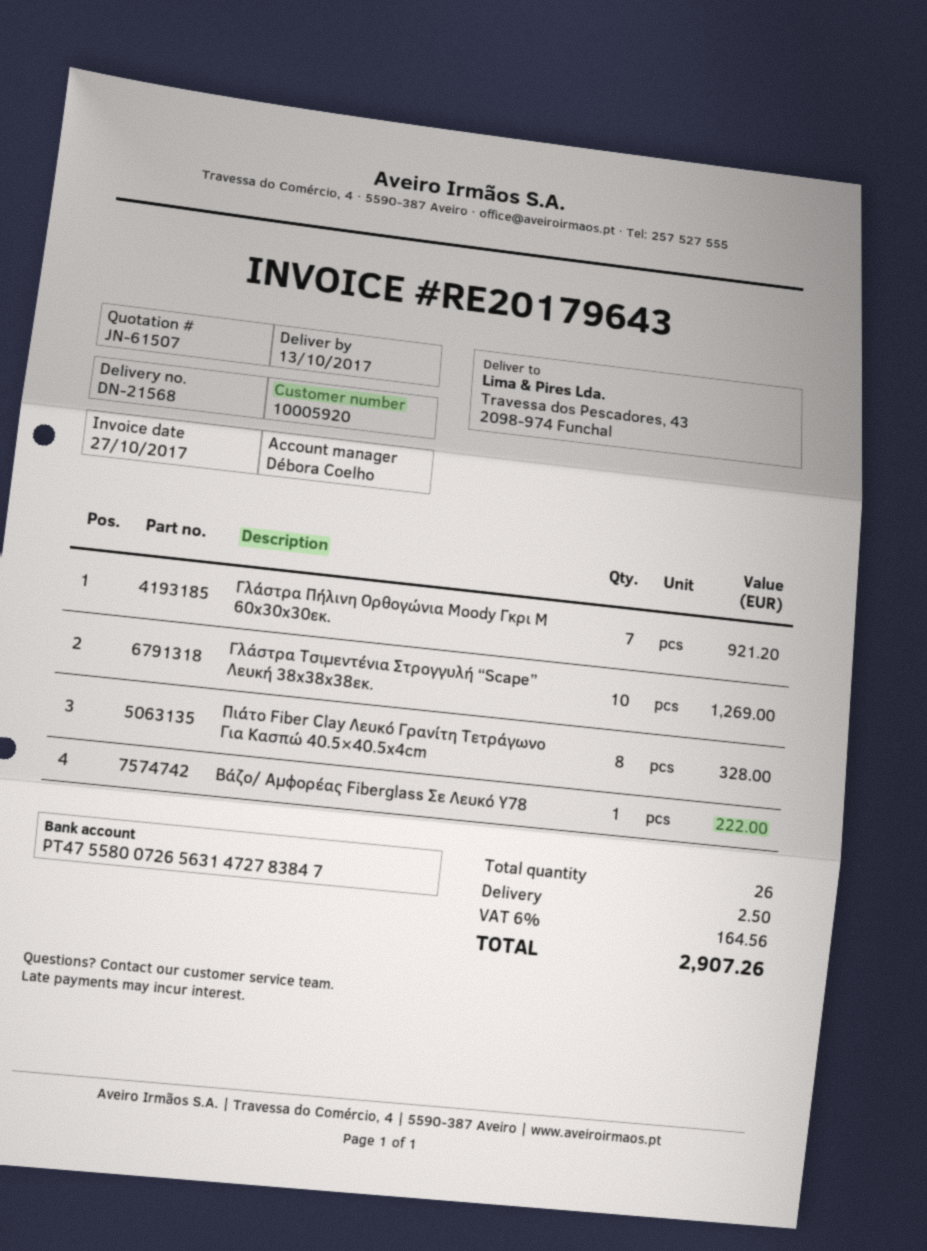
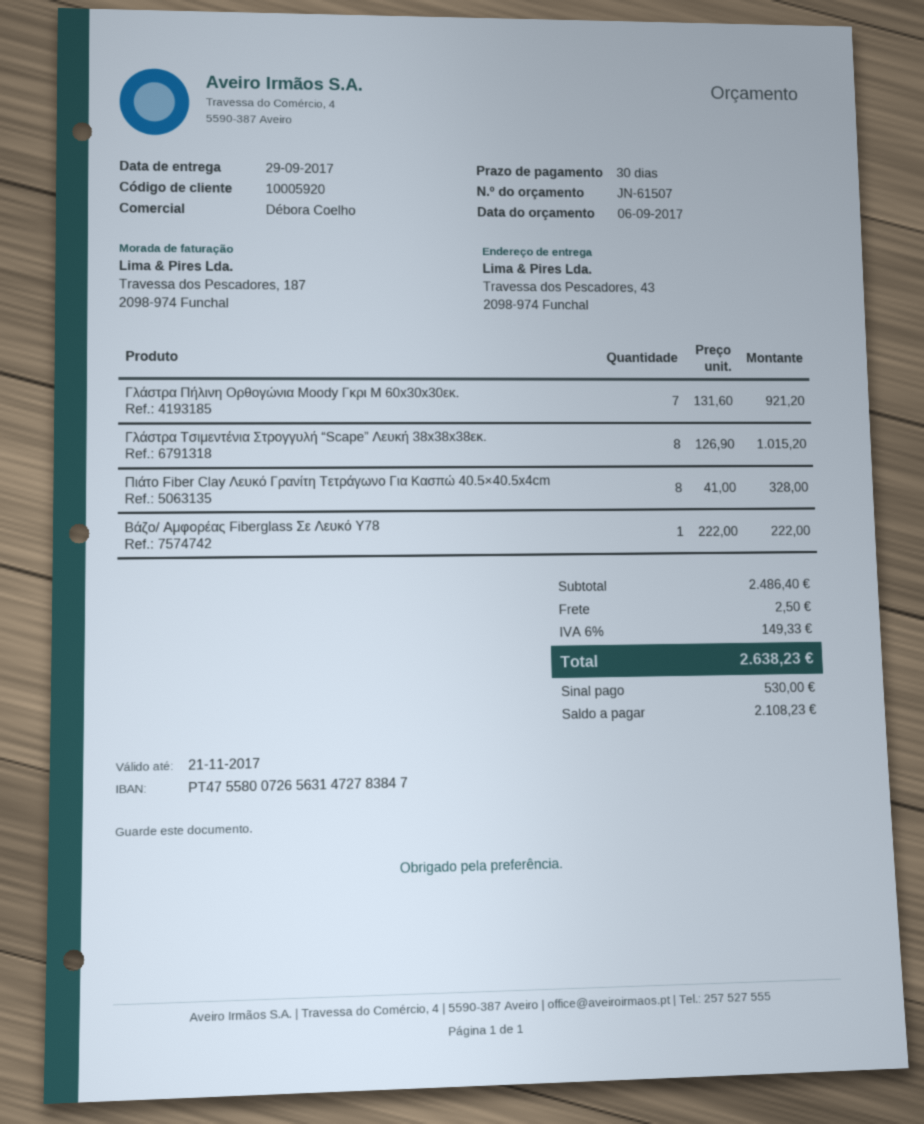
delivery date: 2017-10-13 -> 2017-09-29
Γλάστρα Τσιμεντένια Στρογγυλή “Scape” Λευκή 38x38x38εκ.: 10 for 1269.00 -> 8 for 1015.20
tax: 6% = 164.56 -> 6% = 149.33
total: 2907.26 -> 2638.23

